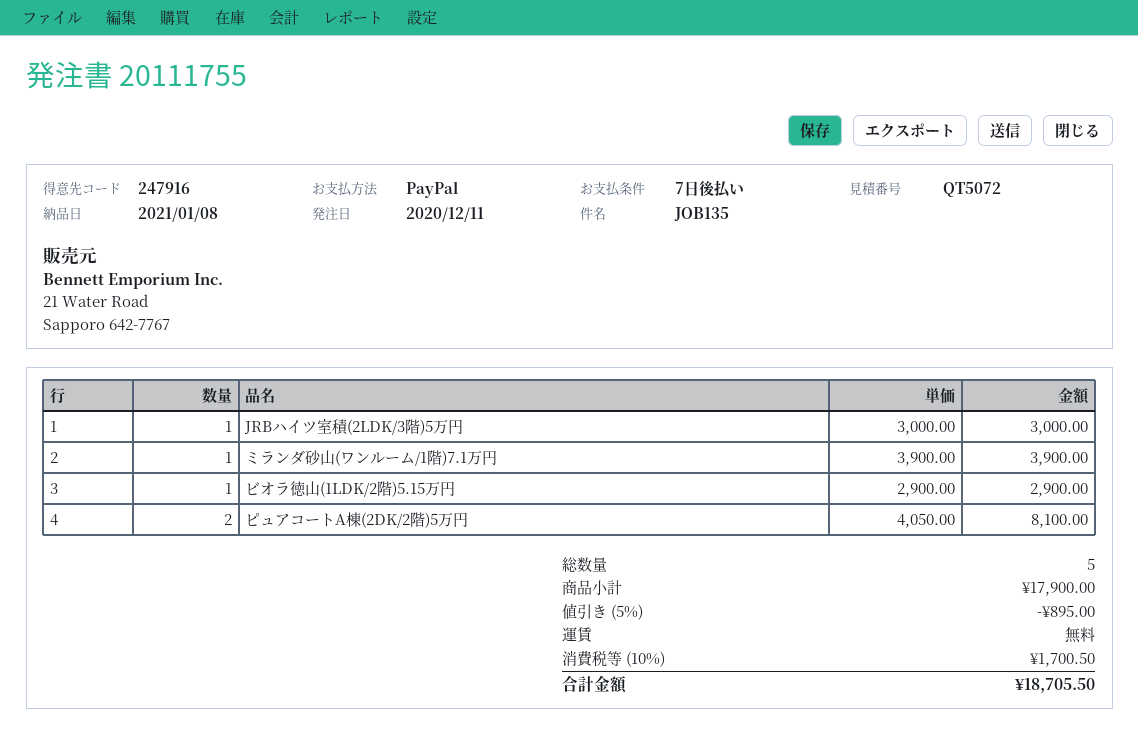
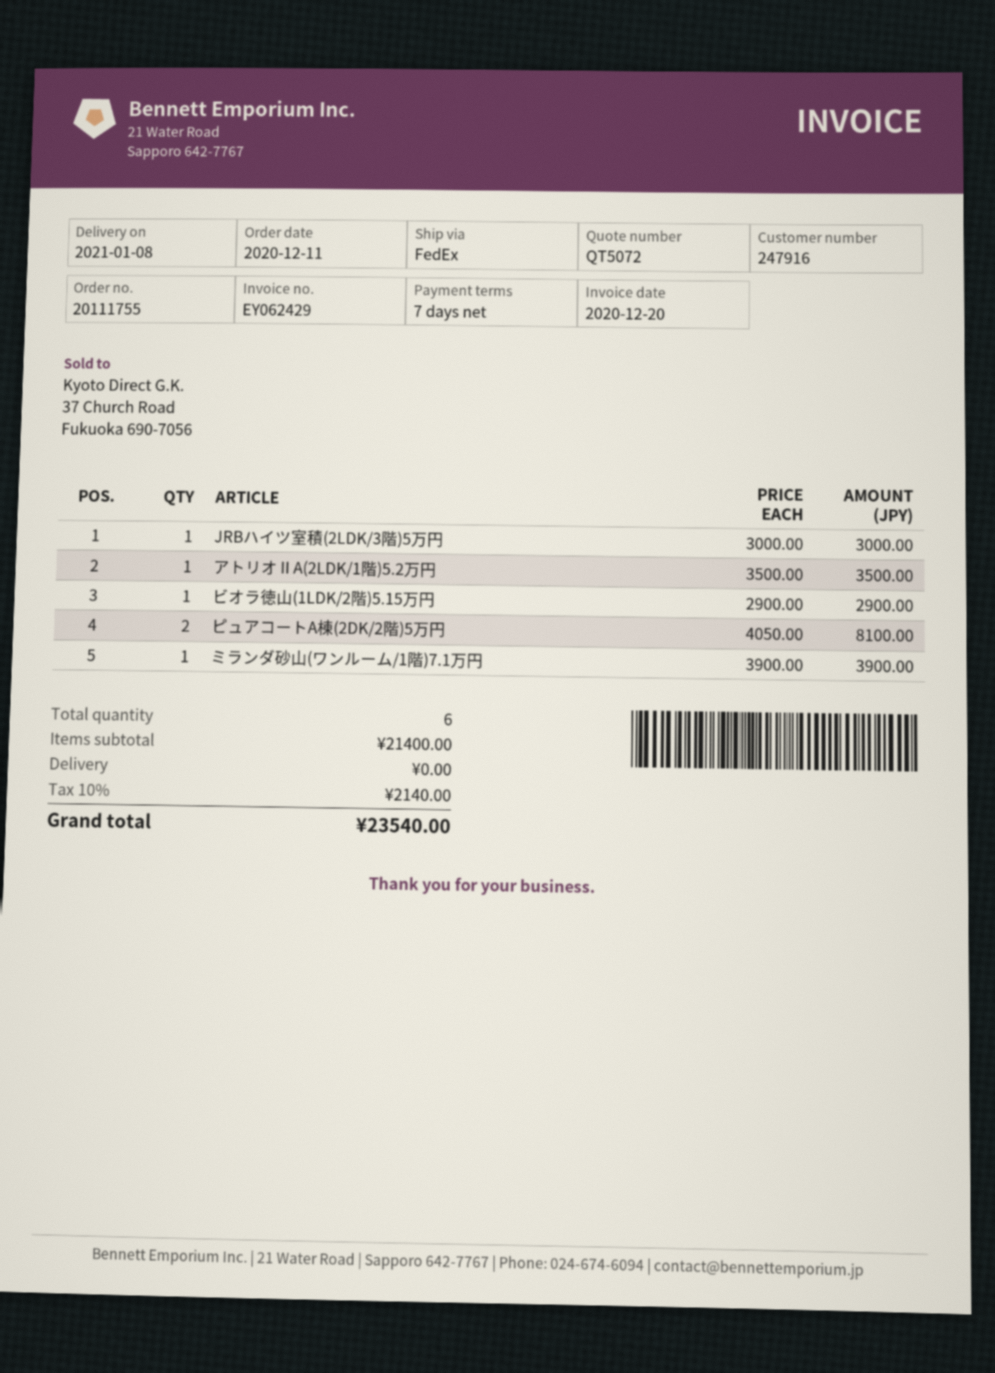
アトリオⅡA(2LDK/1階)5.2万円: none -> 1 x 3500.00 = 3500.00
total quantity: 5 -> 6
subtotal: 17900.00 -> 21400.00
discount: 5% = 895.00 -> none
tax: 10% = 1700.50 -> 10% = 2140.00
total: 18705.50 -> 23540.00

